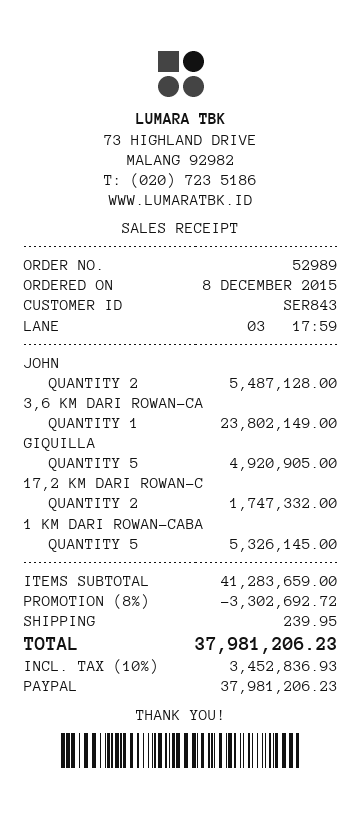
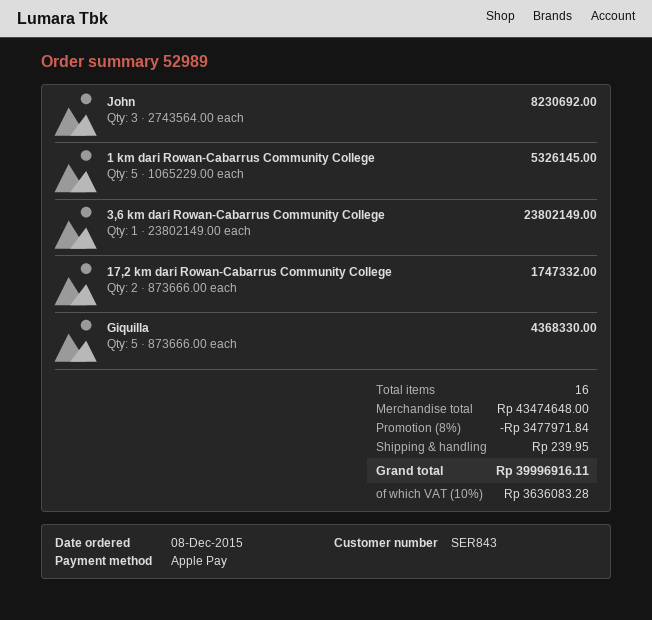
payment method: PayPal -> Apple Pay
JOHN: 2 for 5487128.00 -> 3 for 8230692.00
GIQUILLA: 5 for 4920905.00 -> 5 for 4368330.00
subtotal: 41283659.00 -> 43474648.00
discount: 8% = 3302692.72 -> 8% = 3477971.84
tax: 10% = 3452836.93 -> 10% = 3636083.28
total: 37981206.23 -> 39996916.11

